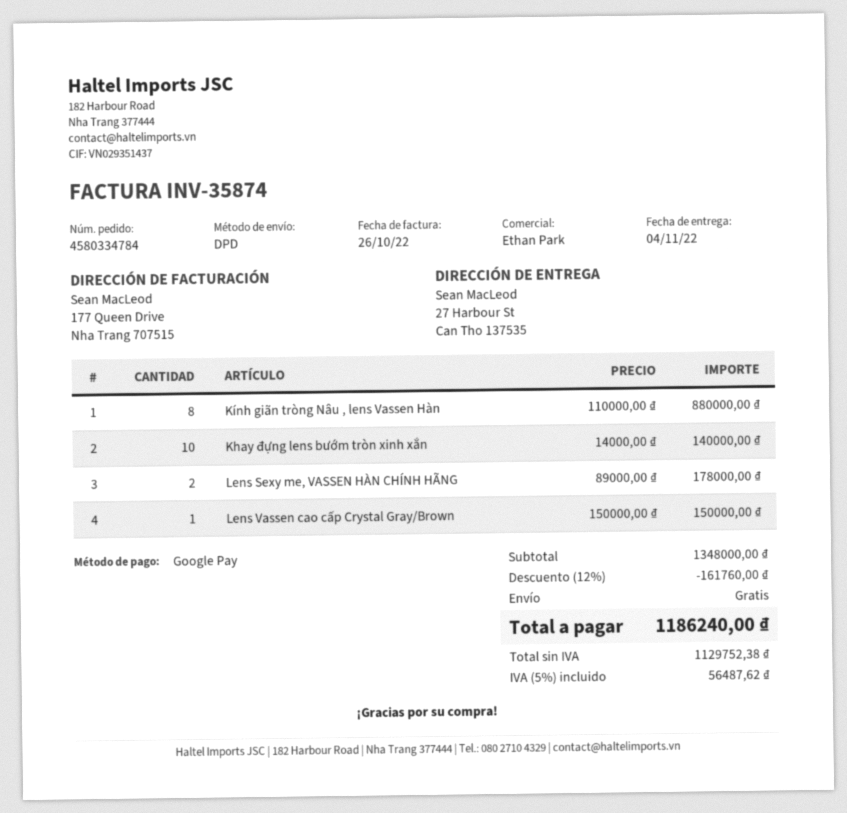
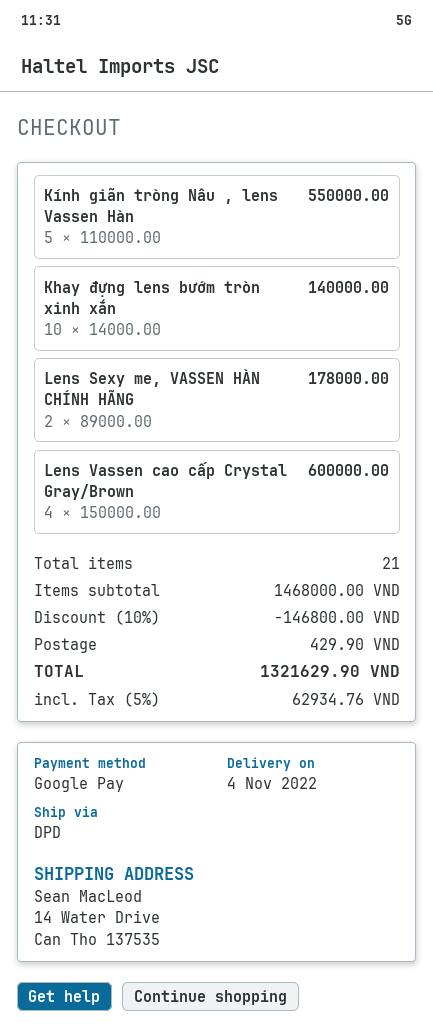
ship to: 27 Harbour St, Can Tho 137535 -> 14 Water Drive, Can Tho 137535
Kính giãn tròng Nâu , lens Vassen Hàn: 8 x 110000.00 = 880000.00 -> 5 x 110000.00 = 550000.00
Lens Vassen cao cấp Crystal Gray/Brown: 1 x 150000.00 = 150000.00 -> 4 x 150000.00 = 600000.00
subtotal: 1348000.00 -> 1468000.00
discount: 12% = 161760.00 -> 10% = 146800.00
shipping: 0.00 -> 429.90
tax: 5% = 56487.62 -> 5% = 62934.76
total: 1186240.00 -> 1321629.90

